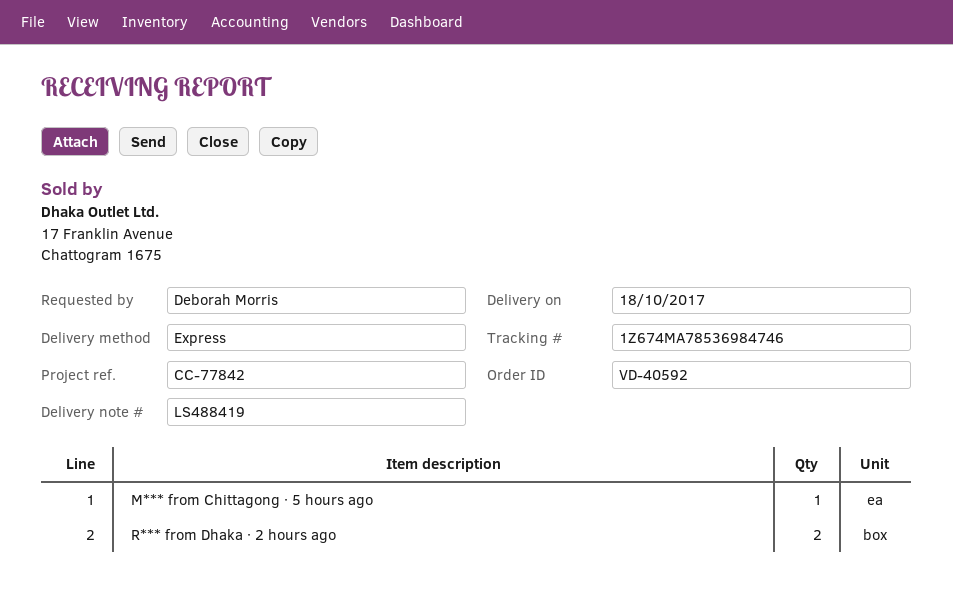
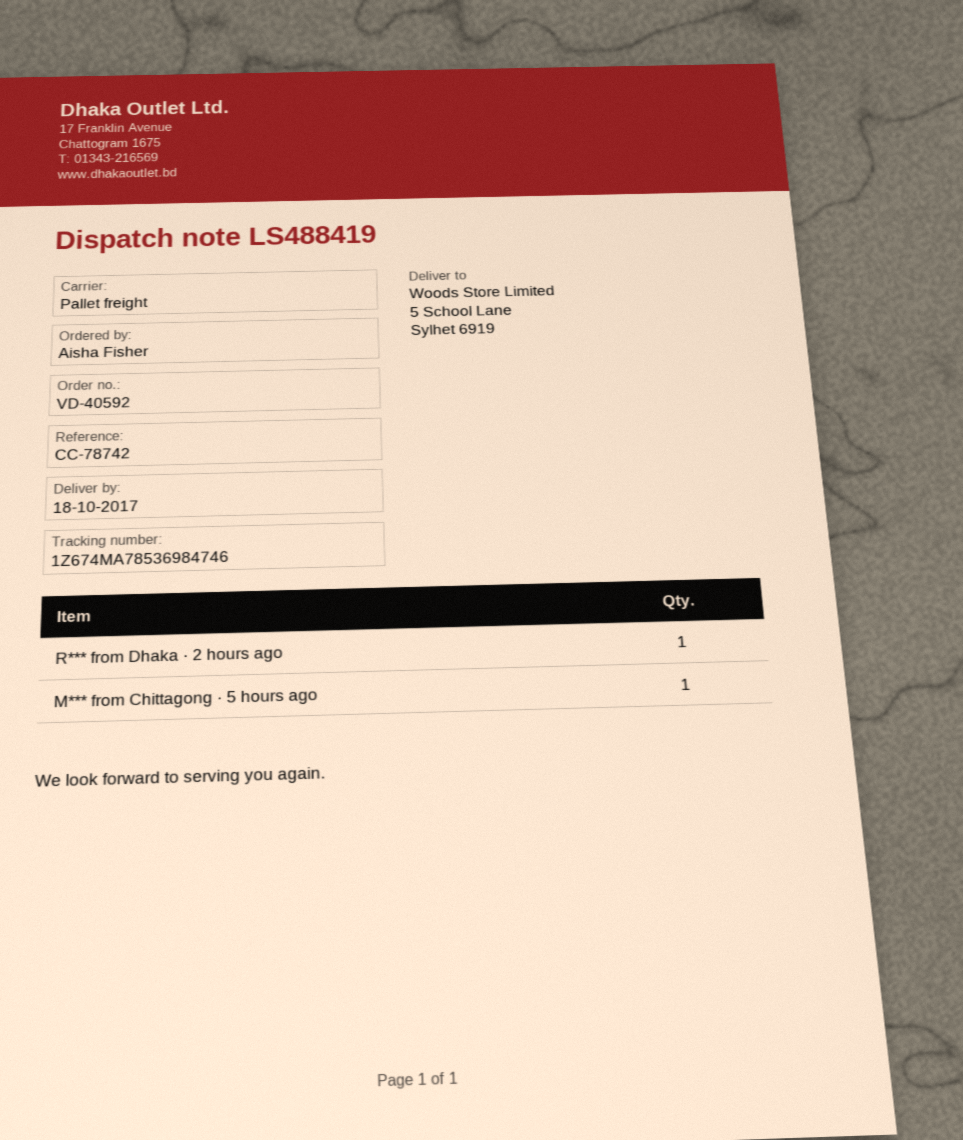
reference: CC-77842 -> CC-78742
ordered by: Deborah Morris -> Aisha Fisher
shipping method: express -> pallet freight
R*** from Dhaka · 2 hours ago: 2 -> 1

